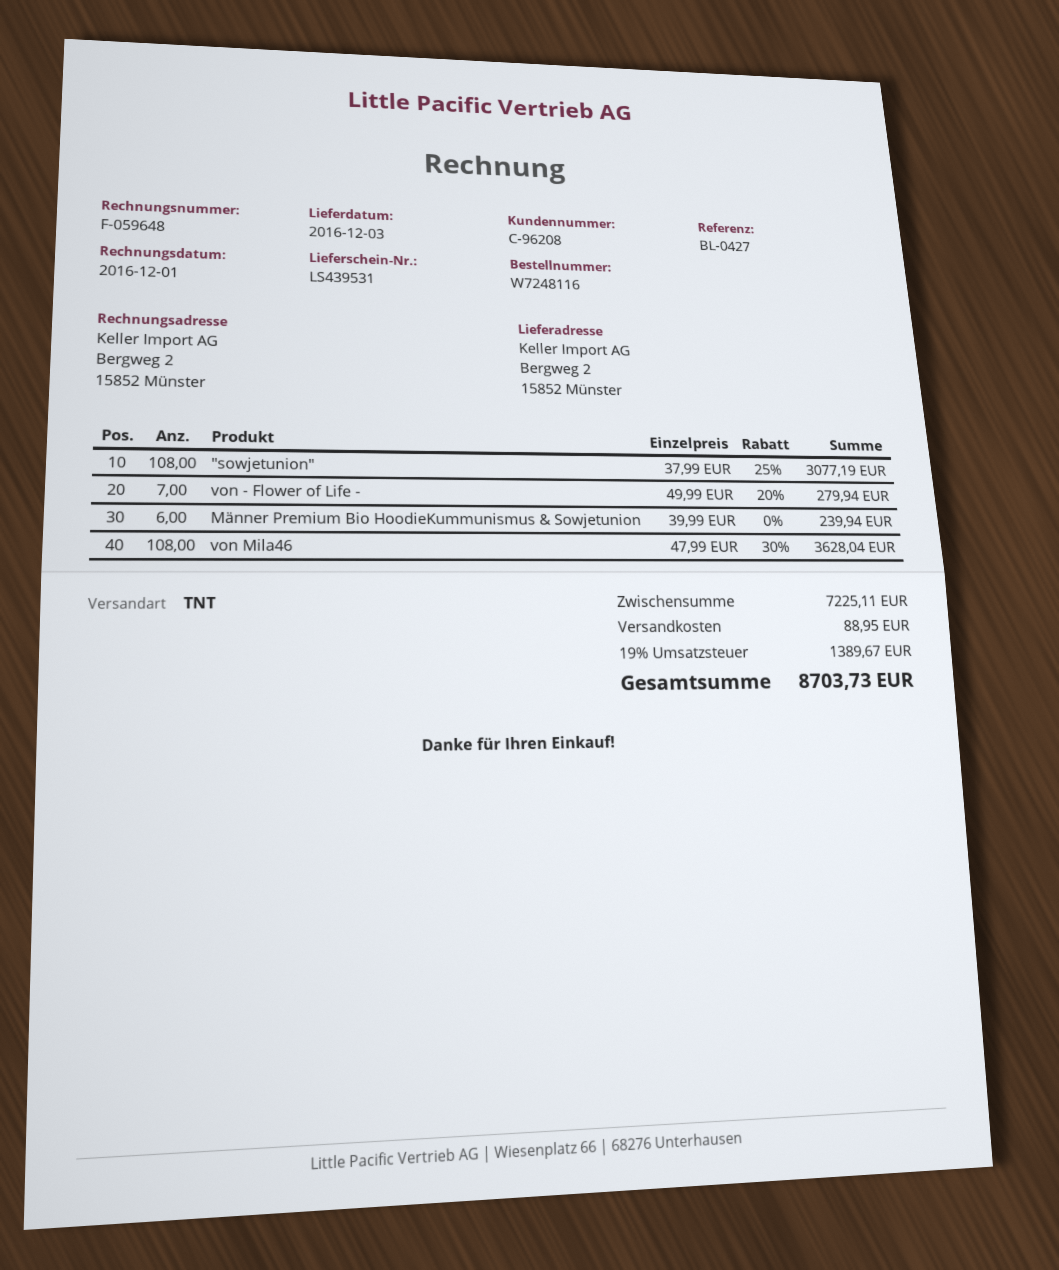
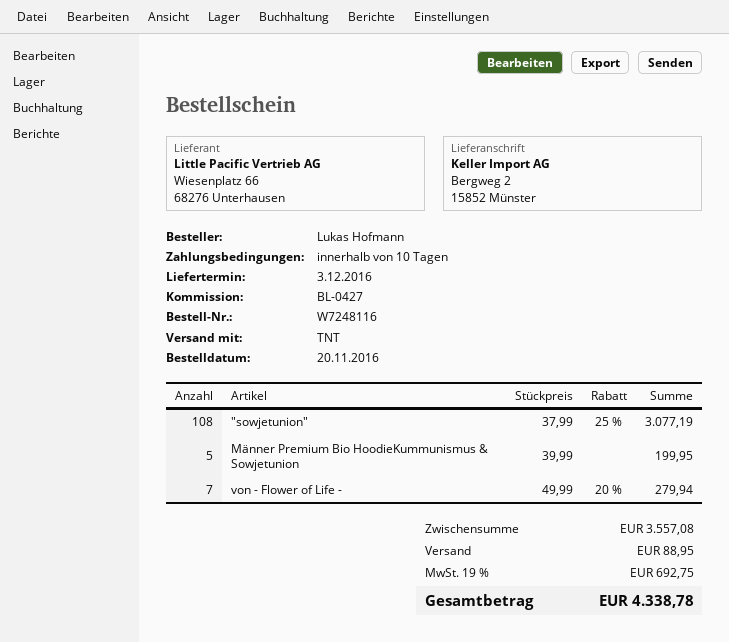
Männer Premium Bio HoodieKummunismus & Sowjetunion: 6 x 39.99 = 239.94 -> 5 x 39.99 = 199.95
von Mila46: 108 x 47.99 - 30% = 3628.04 -> none
subtotal: 7225.11 -> 3557.08
tax: 19% = 1389.67 -> 19% = 692.75
total: 8703.73 -> 4338.78

